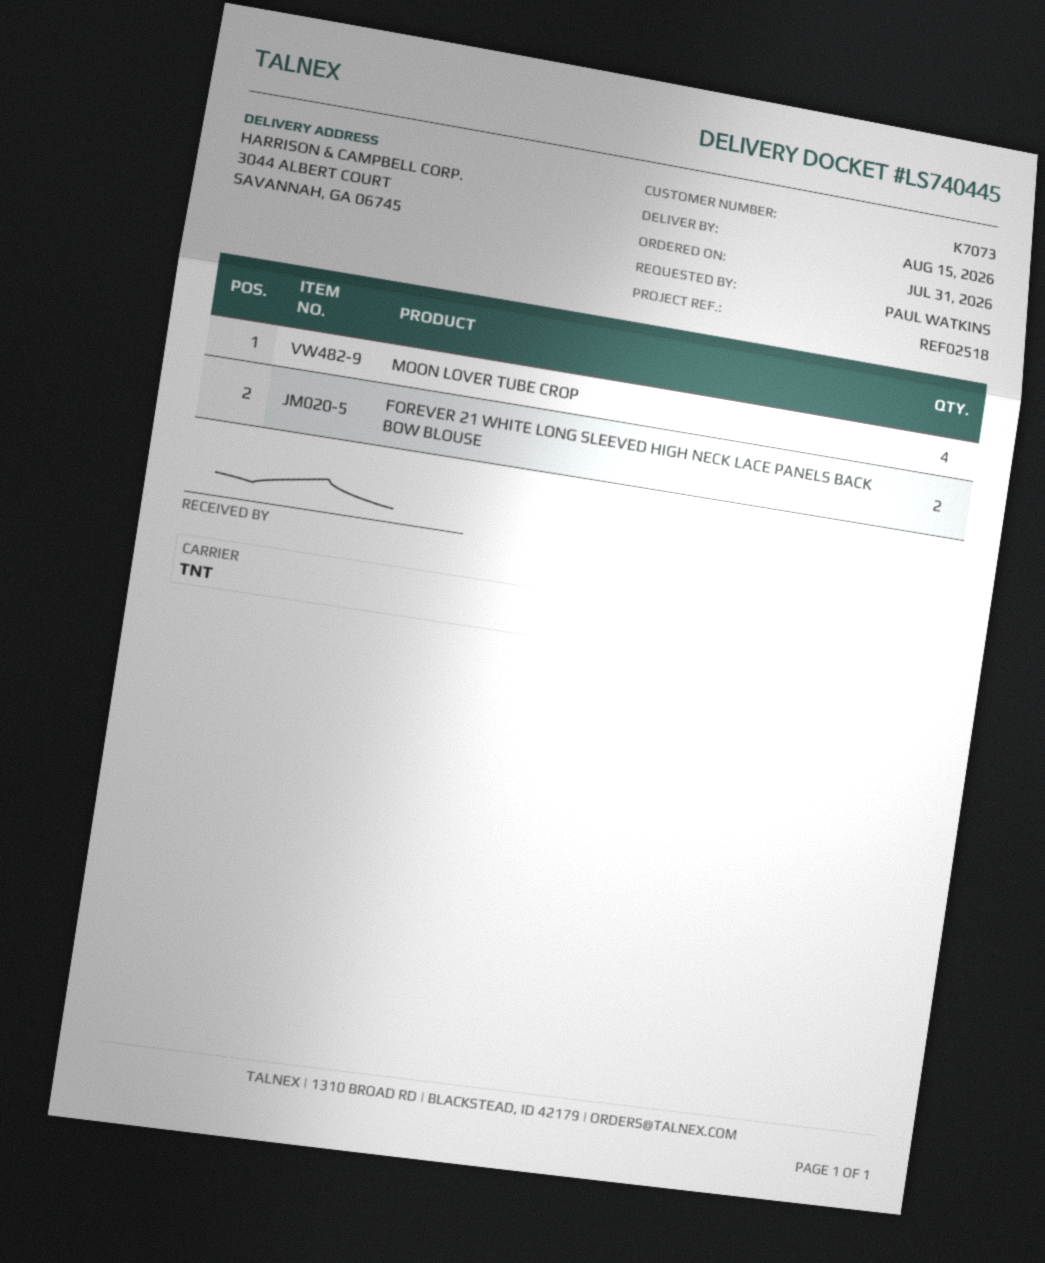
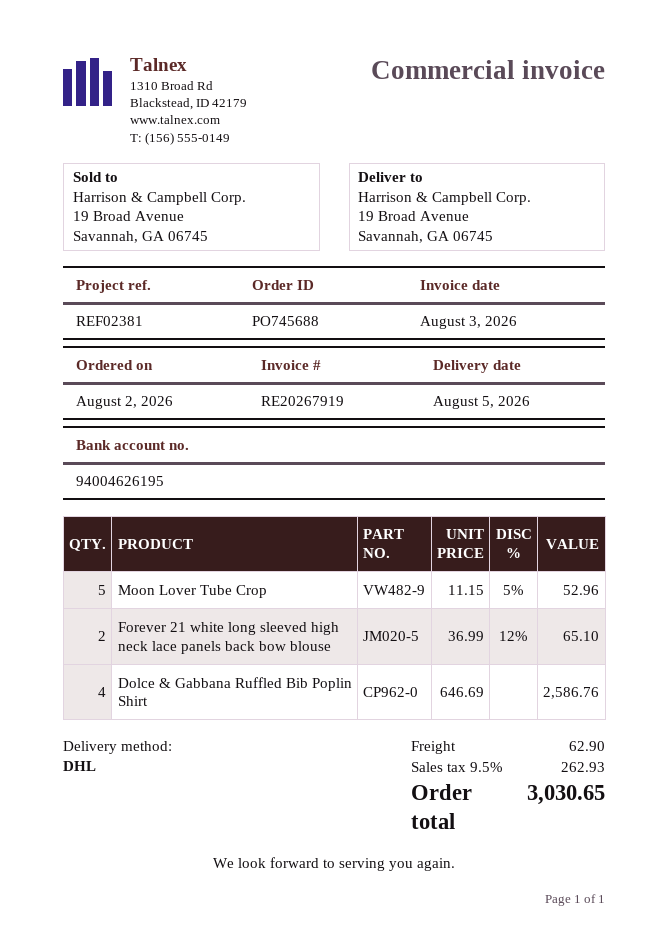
order date: 2026-07-31 -> 2026-08-02
delivery date: 2026-08-15 -> 2026-08-05
reference: REF02518 -> REF02381
shipping method: TNT -> DHL
ship to: 3044 ALBERT COURT, SAVANNAH, GA 06745 -> 19 Broad Avenue, Savannah, GA 06745
MOON LOVER TUBE CROP: 4 -> 5
Dolce & Gabbana Ruffled Bib Poplin Shirt: none -> 4

